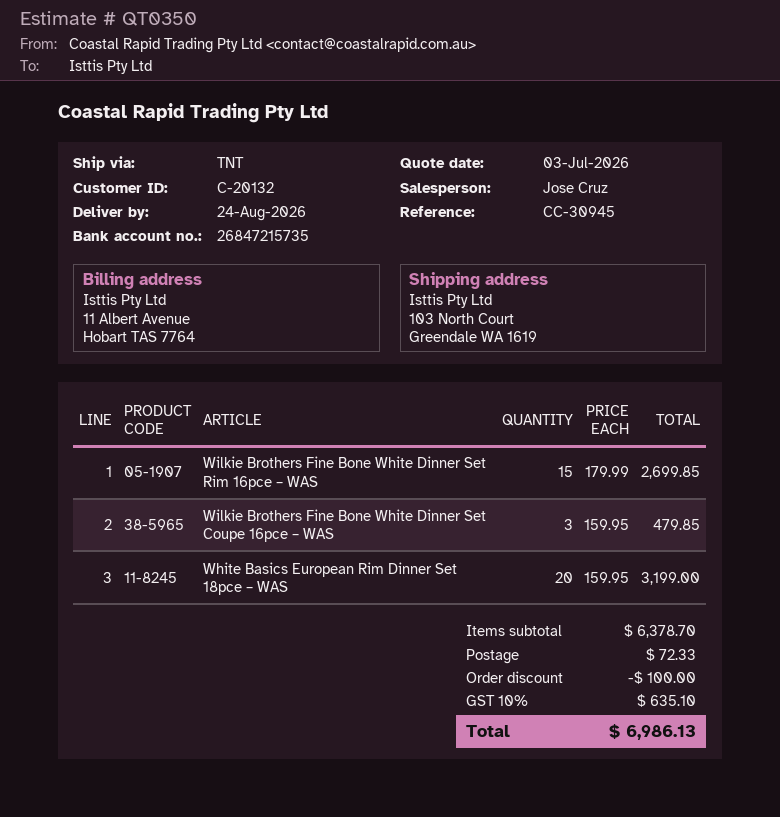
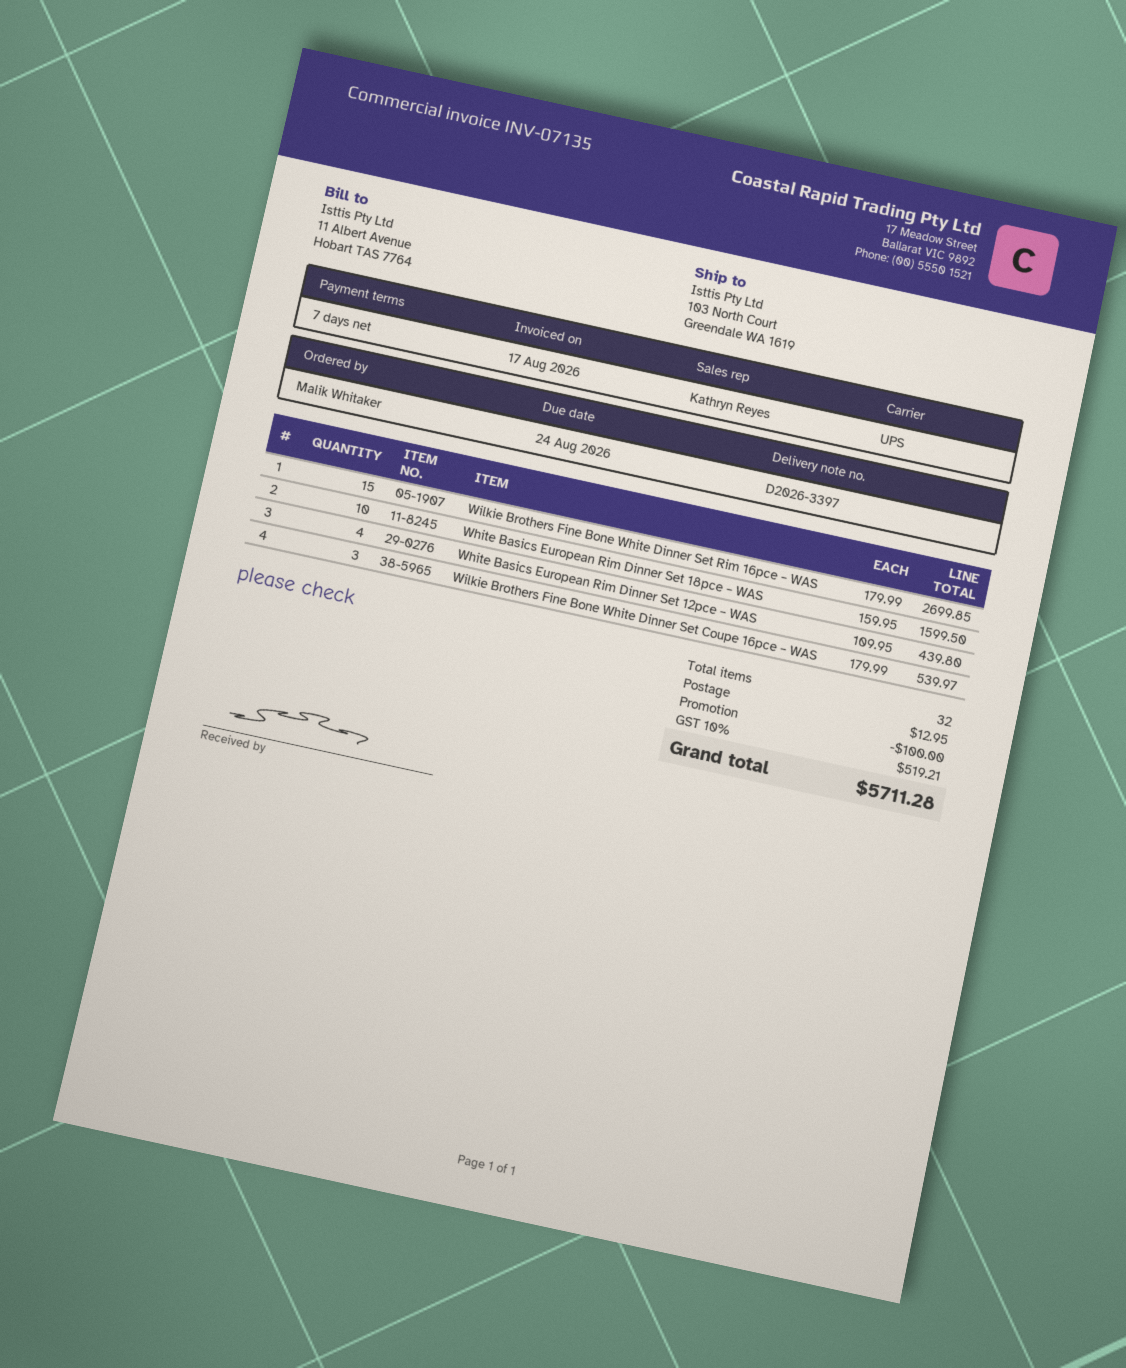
sales rep: Jose Cruz -> Kathryn Reyes
shipping method: TNT -> UPS
Wilkie Brothers Fine Bone White Dinner Set Coupe 16pce – WAS: 3 x 159.95 = 479.85 -> 3 x 179.99 = 539.97
White Basics European Rim Dinner Set 18pce – WAS: 20 x 159.95 = 3199.00 -> 10 x 159.95 = 1599.50
White Basics European Rim Dinner Set 12pce – WAS: none -> 4 x 109.95 = 439.80
shipping: 72.33 -> 12.95
tax: 10% = 635.10 -> 10% = 519.21
total: 6986.13 -> 5711.28

